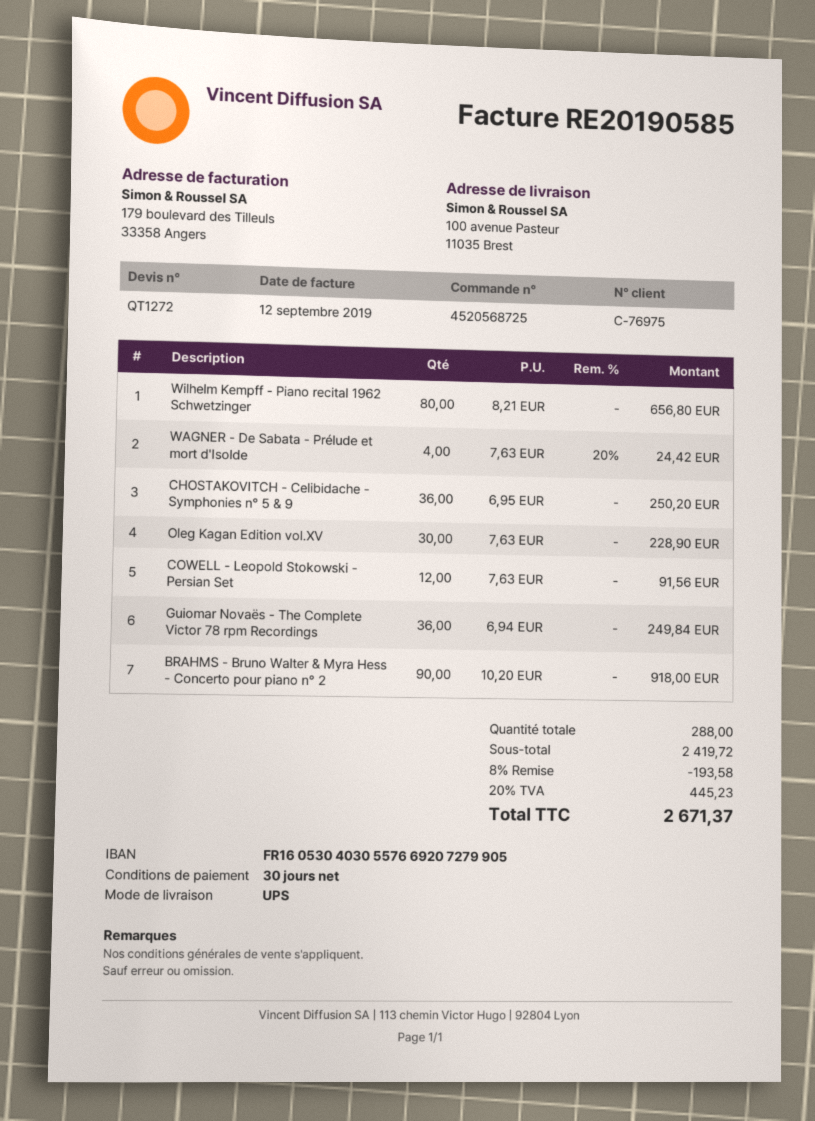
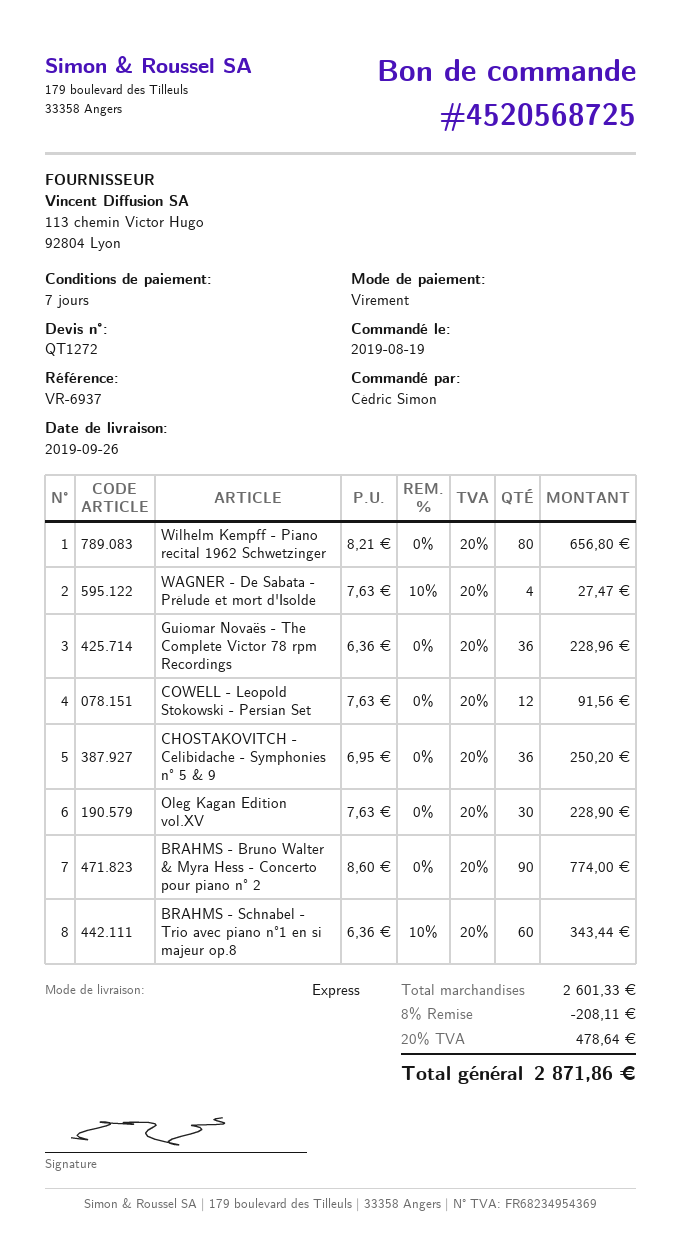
payment terms: 30 days -> 7 days
shipping method: UPS -> express
WAGNER - De Sabata - Prélude et mort d'Isolde: 4 x 7.63 - 20% = 24.42 -> 4 x 7.63 - 10% = 27.47
Guiomar Novaës - The Complete Victor 78 rpm Recordings: 36 x 6.94 = 249.84 -> 36 x 6.36 = 228.96
BRAHMS - Bruno Walter & Myra Hess - Concerto pour piano n° 2: 90 x 10.20 = 918.00 -> 90 x 8.60 = 774.00
BRAHMS - Schnabel - Trio avec piano n°1 en si majeur op.8: none -> 60 x 6.36 - 10% = 343.44
subtotal: 2419.72 -> 2601.33
discount: 8% = 193.58 -> 8% = 208.11
tax: 20% = 445.23 -> 20% = 478.64
total: 2671.37 -> 2871.86

